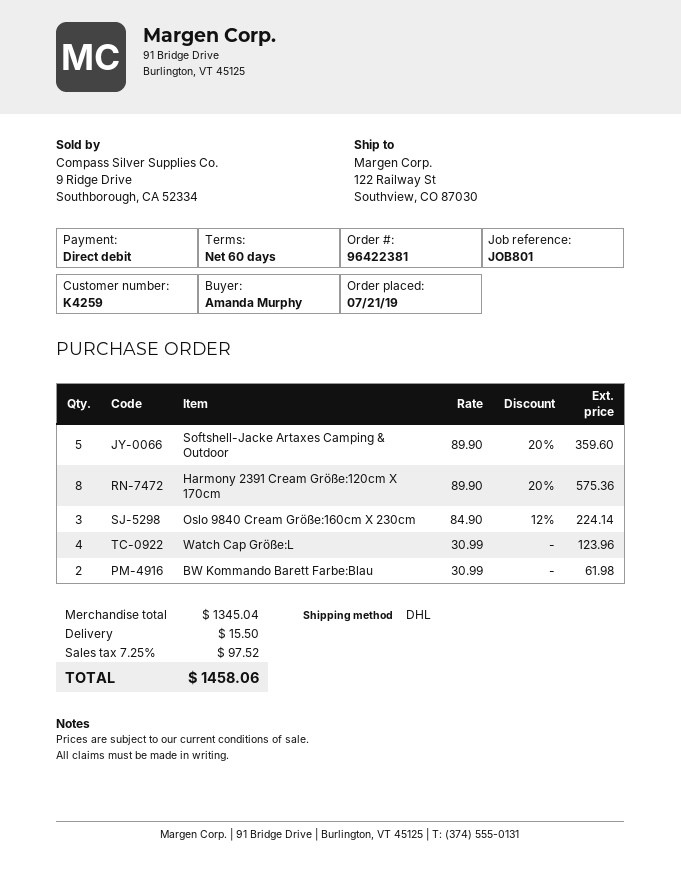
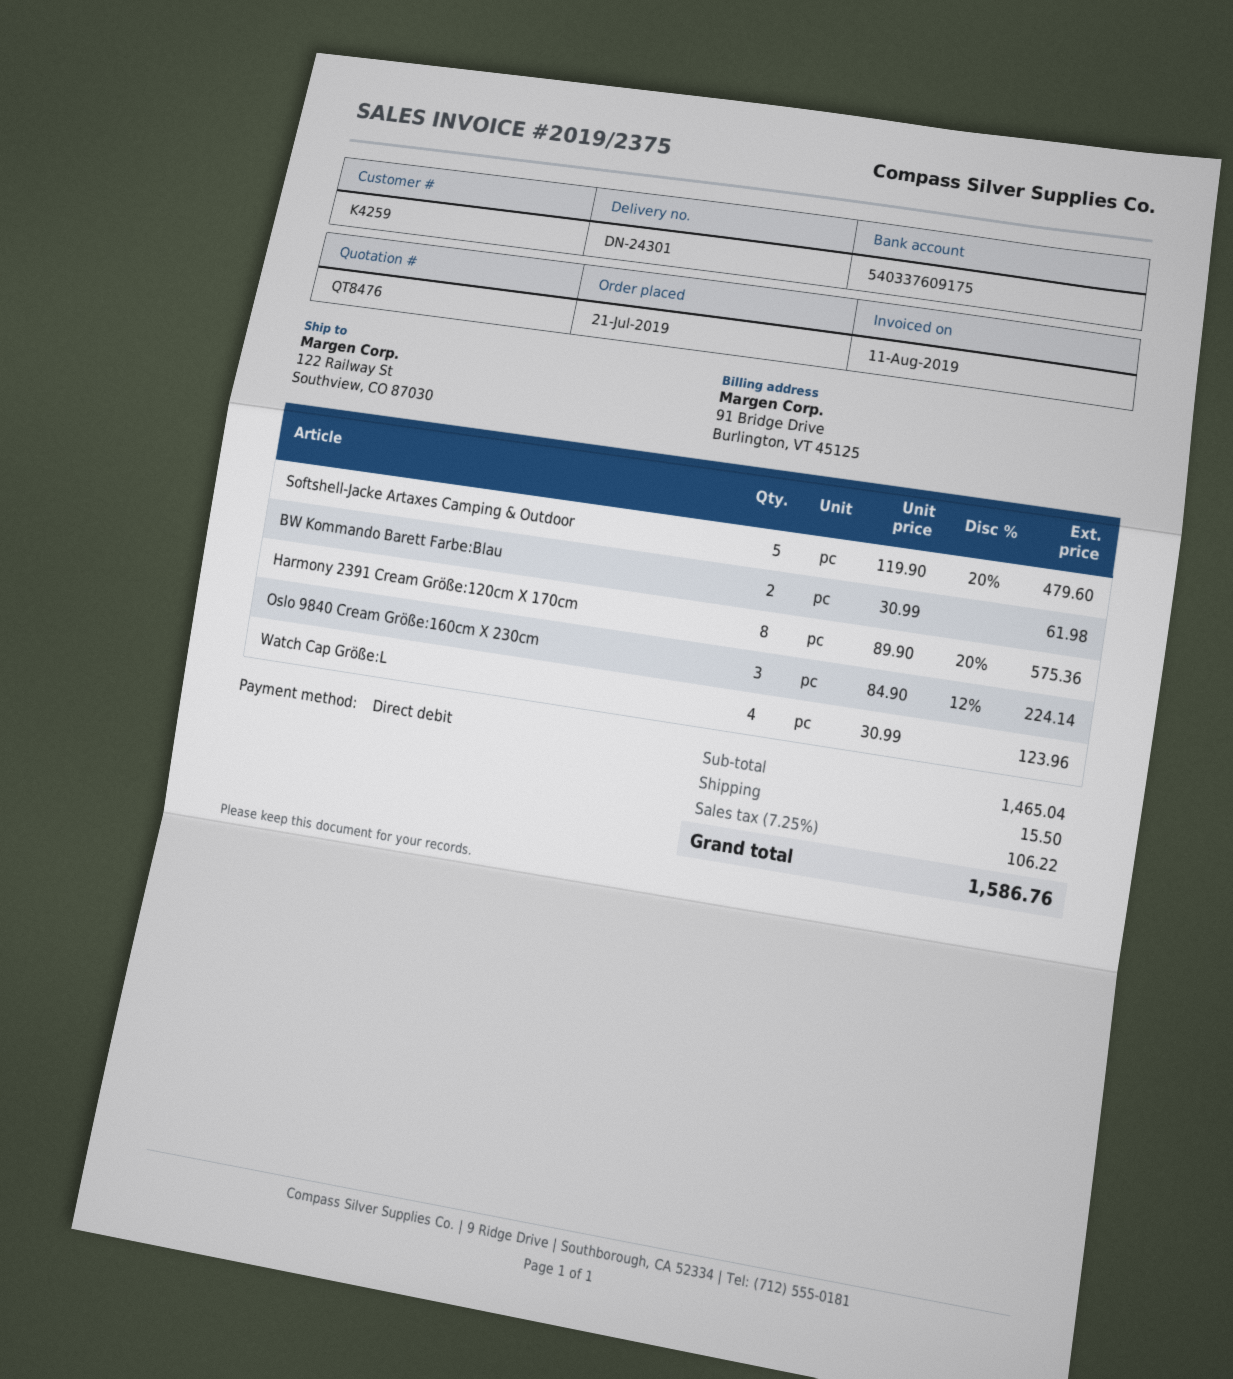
Softshell-Jacke Artaxes Camping & Outdoor: 5 x 89.90 - 20% = 359.60 -> 5 x 119.90 - 20% = 479.60
subtotal: 1345.04 -> 1465.04
tax: 7.25% = 97.52 -> 7.25% = 106.22
total: 1458.06 -> 1586.76

